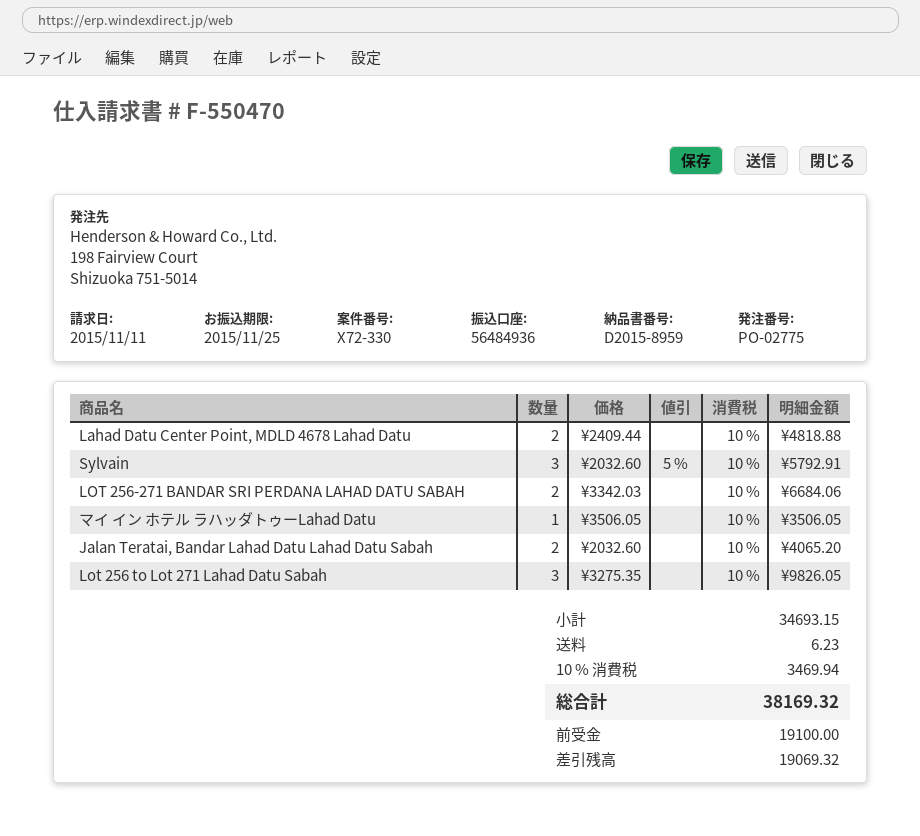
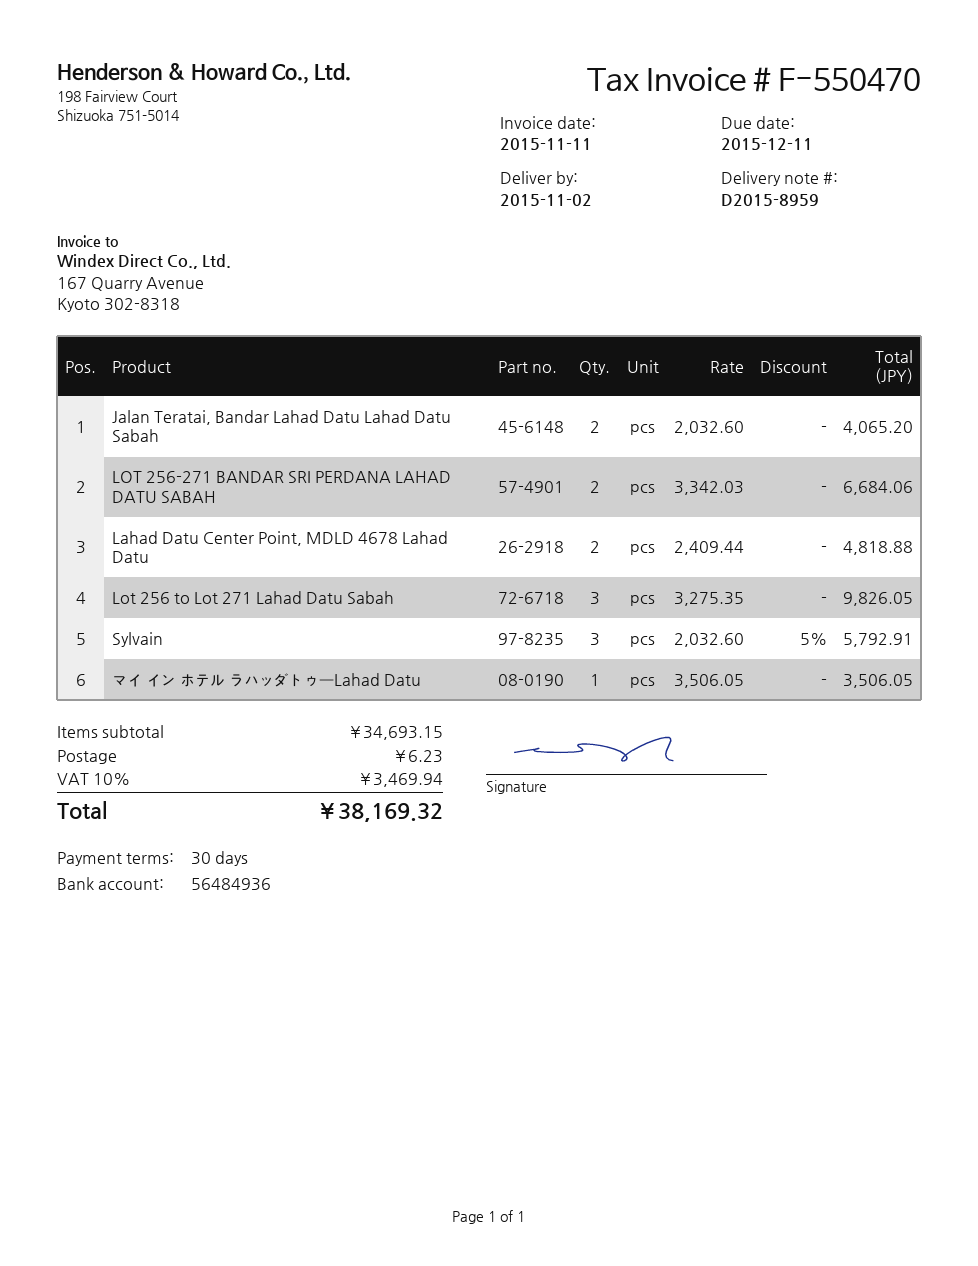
due date: 2015-11-25 -> 2015-12-11

